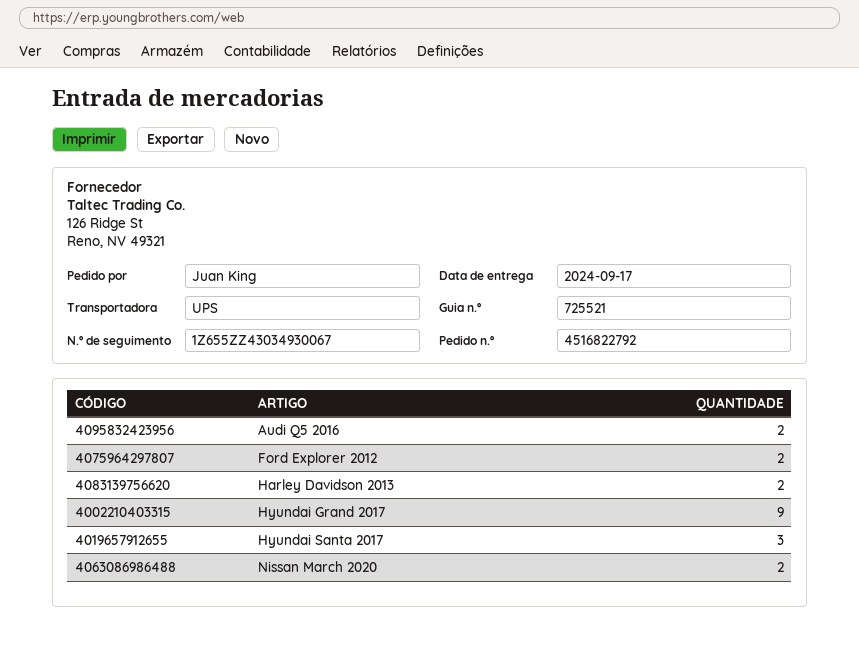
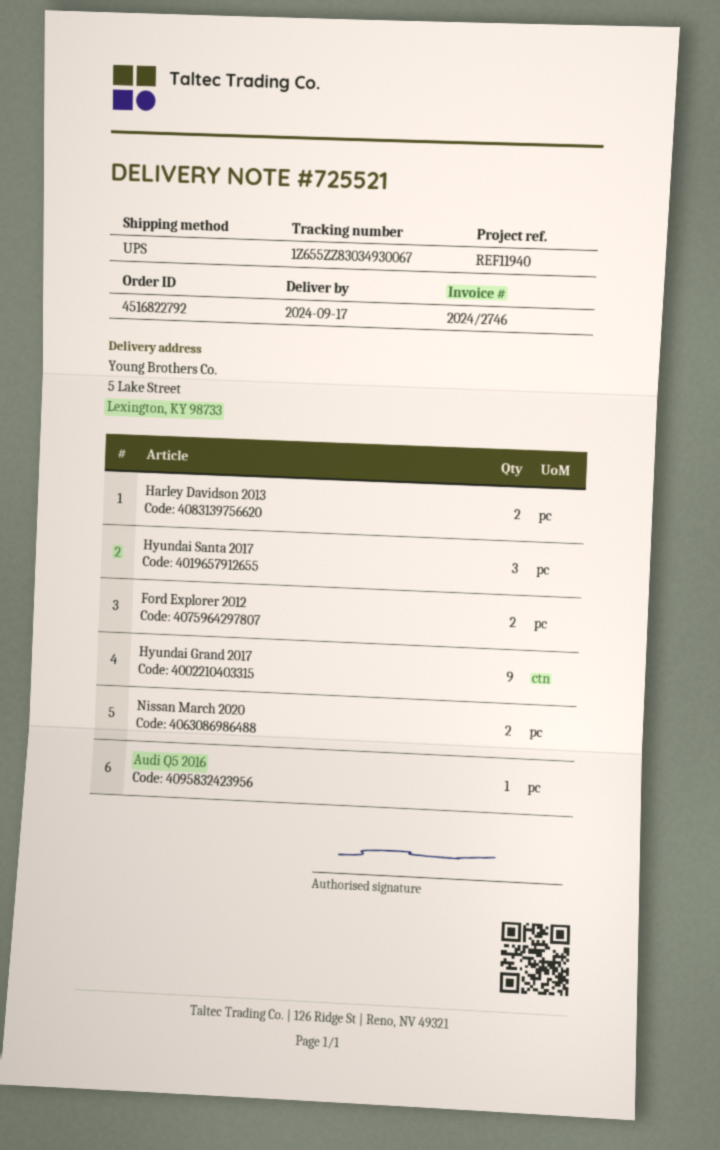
tracking number: 1Z655ZZ43034930067 -> 1Z655ZZ83034930067
Audi Q5 2016: 2 -> 1

